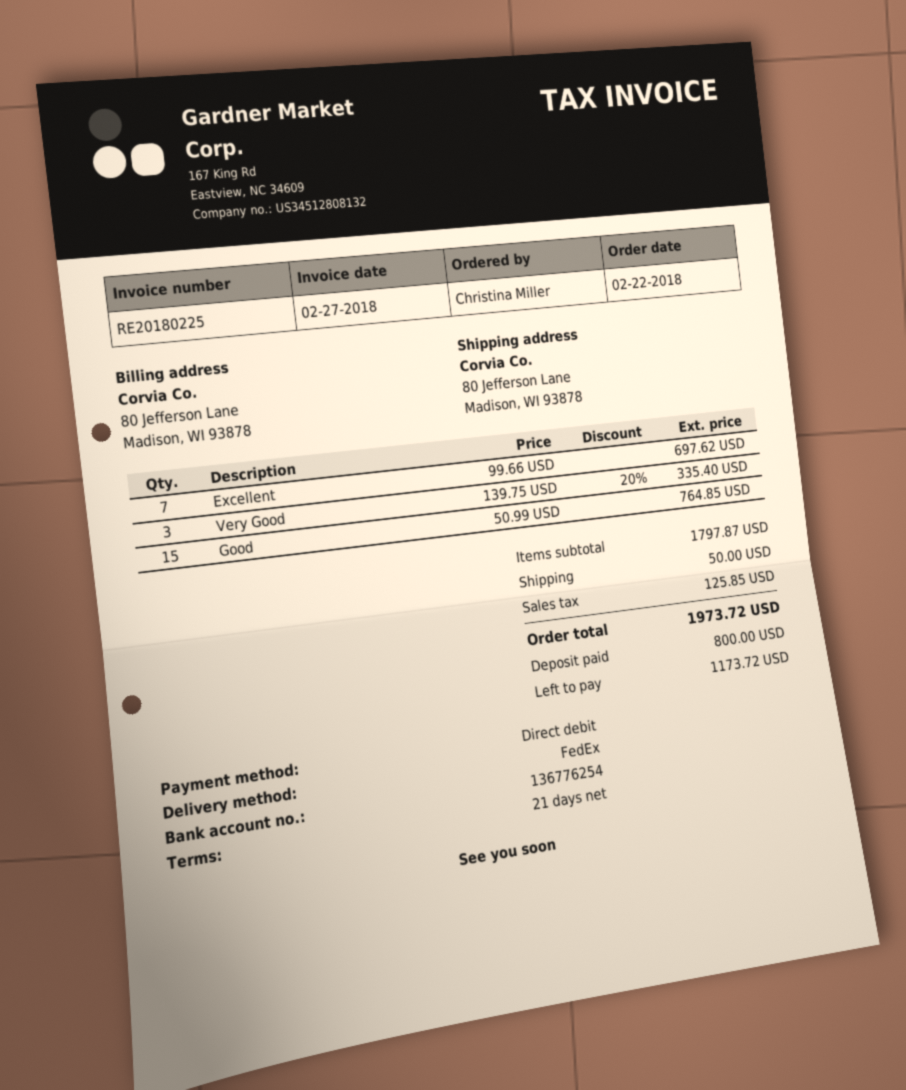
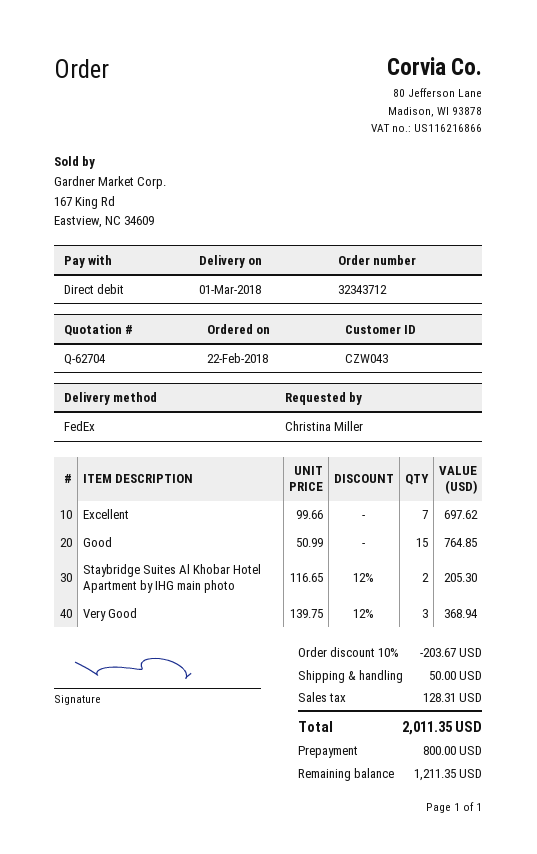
Very Good: 3 x 139.75 - 20% = 335.40 -> 3 x 139.75 - 12% = 368.94
Staybridge Suites Al Khobar Hotel Apartment by IHG main photo: none -> 2 x 116.65 - 12% = 205.30
discount: none -> 10% = 203.67
tax: 125.85 -> 128.31
total: 1973.72 -> 2011.35
balance: 1173.72 -> 1211.35

